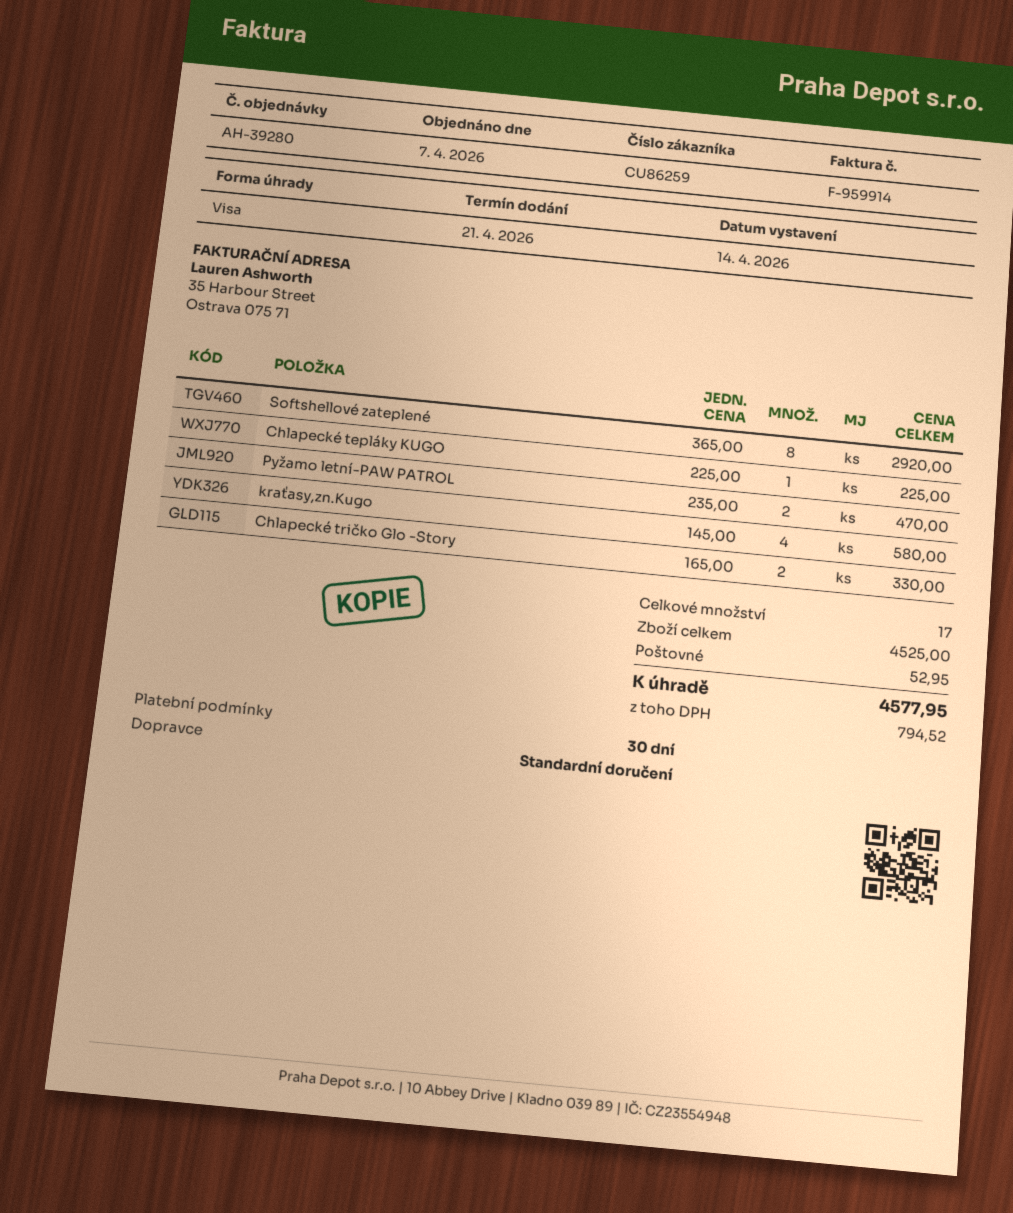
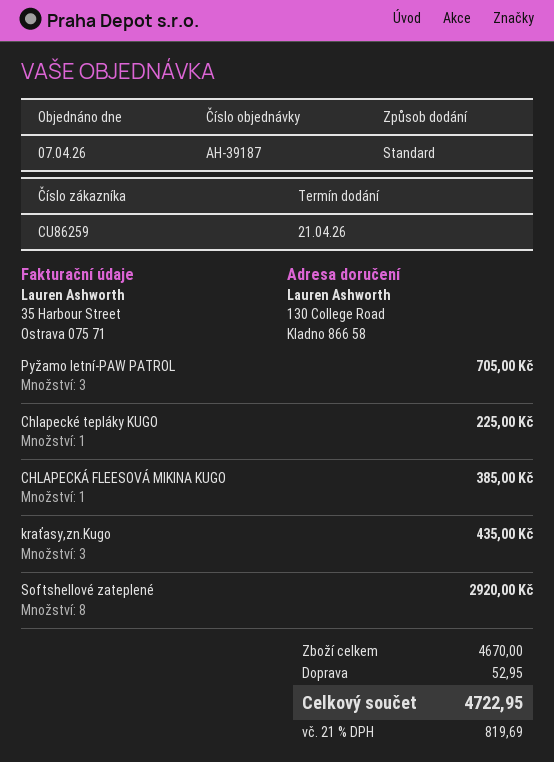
order number: AH-39280 -> AH-39187
Pyžamo letní-PAW PATROL: 2 for 470.00 -> 3 for 705.00
kraťasy,zn.Kugo: 4 for 580.00 -> 3 for 435.00
Chlapecké tričko Glo -Story: 2 for 330.00 -> none
CHLAPECKÁ FLEESOVÁ MIKINA KUGO: none -> 1 for 385.00
subtotal: 4525.00 -> 4670.00
tax: 794.52 -> 819.69
total: 4577.95 -> 4722.95

